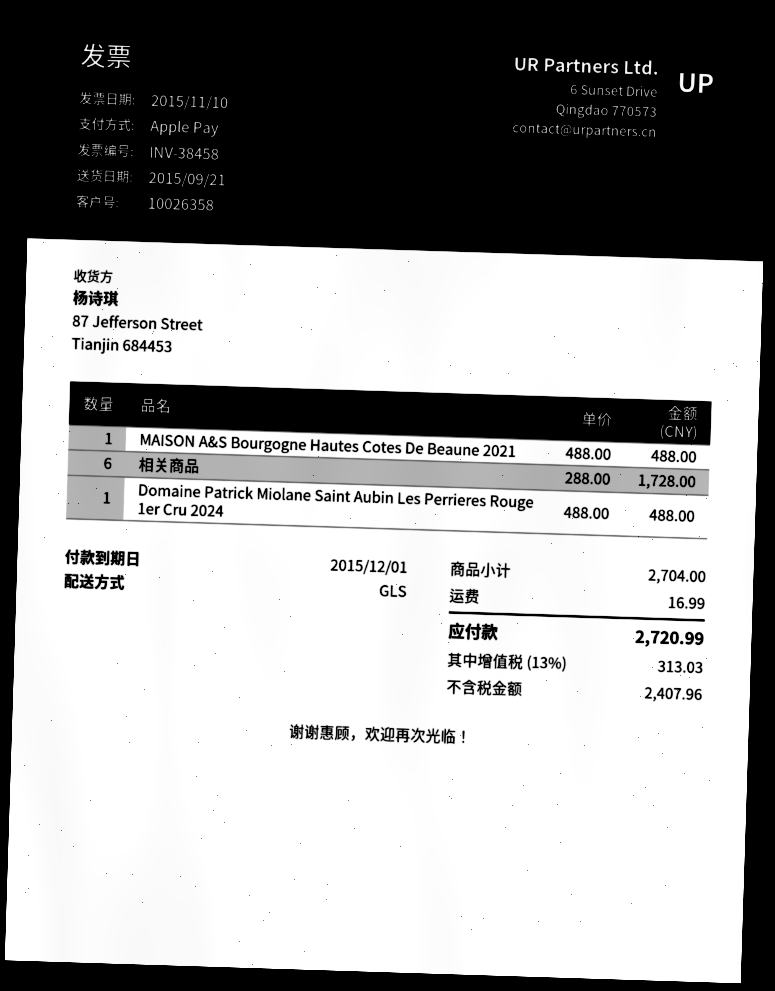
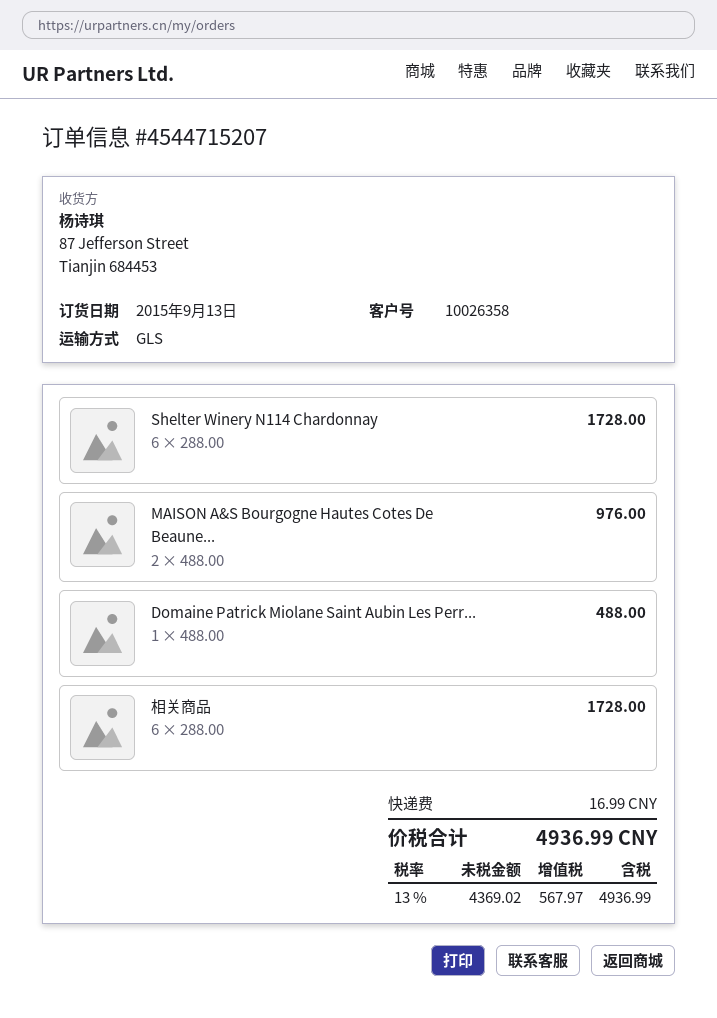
MAISON A&S Bourgogne Hautes Cotes De Beaune 2021: 1 x 488.00 = 488.00 -> 2 x 488.00 = 976.00
Shelter Winery N114 Chardonnay: none -> 6 x 288.00 = 1728.00
net: 2407.96 -> 4369.02
tax: 13% = 313.03 -> 13% = 567.97
total: 2720.99 -> 4936.99

